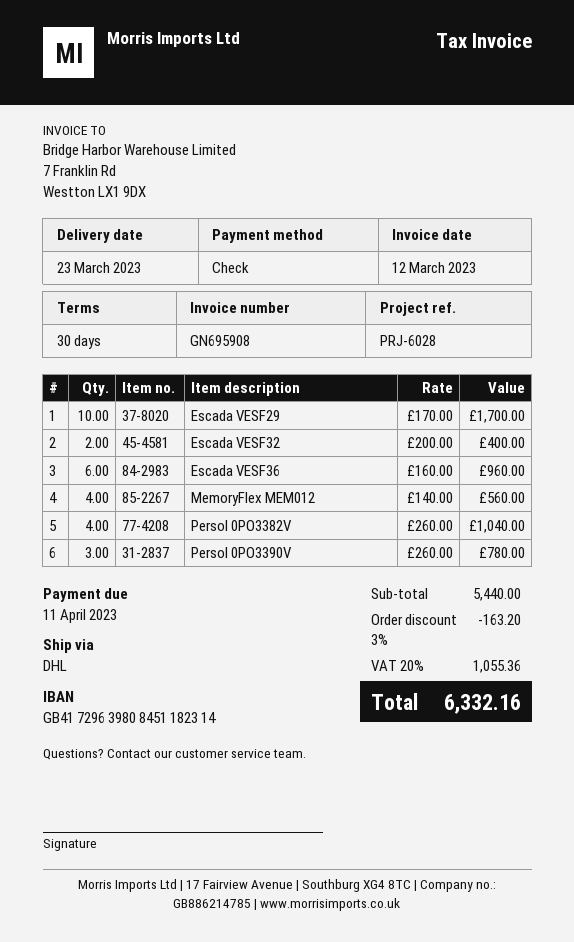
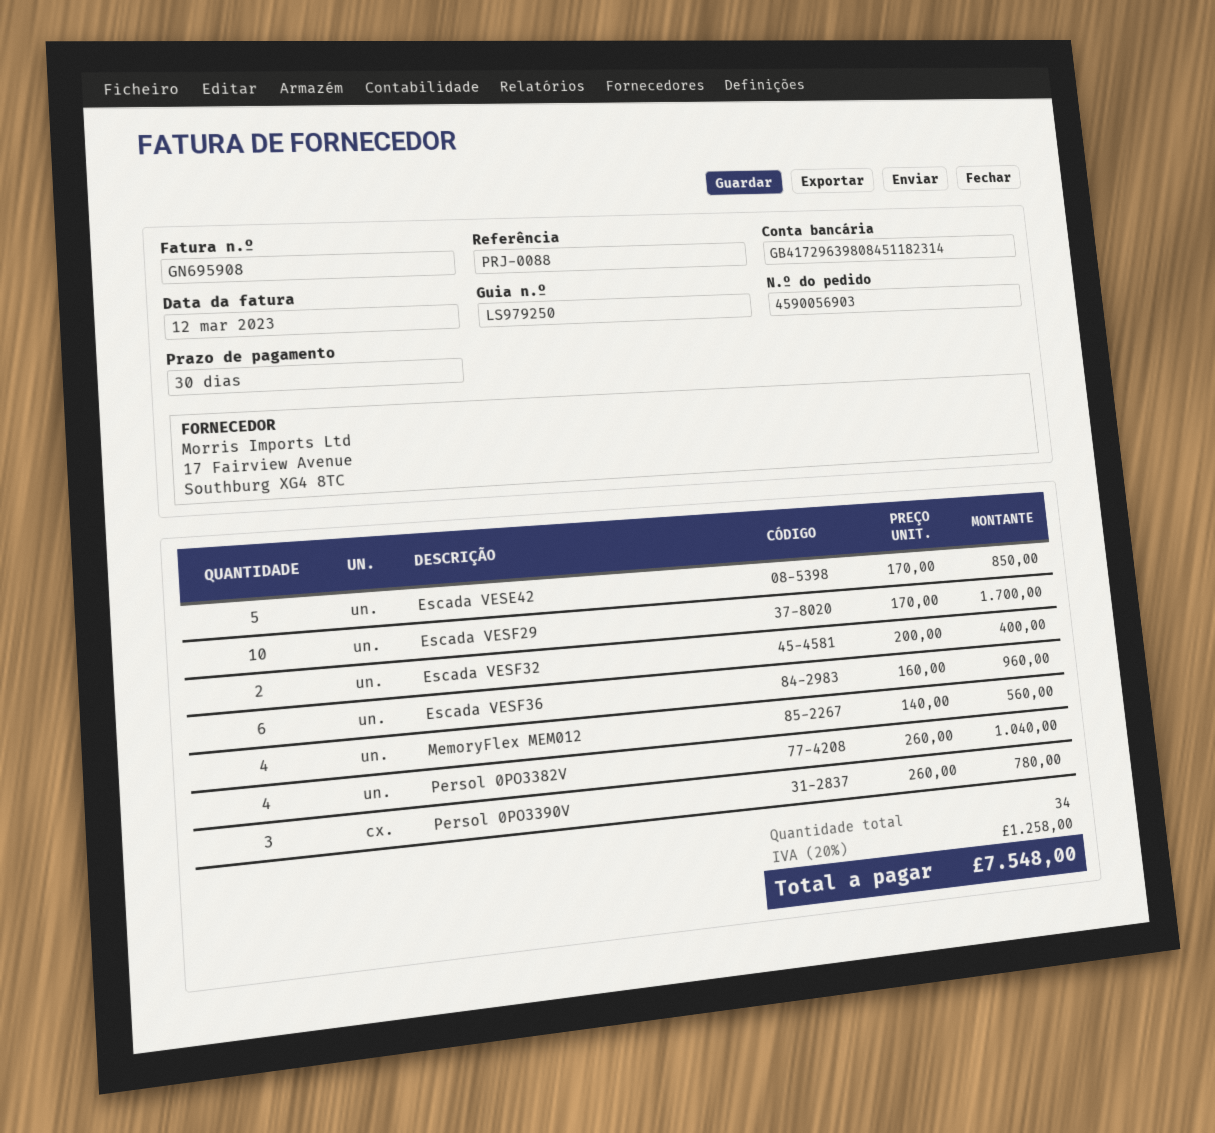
reference: PRJ-6028 -> PRJ-0088
Escada VESE42: none -> 5 x 170.00 = 850.00
discount: 3% = 163.20 -> none
tax: 20% = 1055.36 -> 20% = 1258.00
total: 6332.16 -> 7548.00

